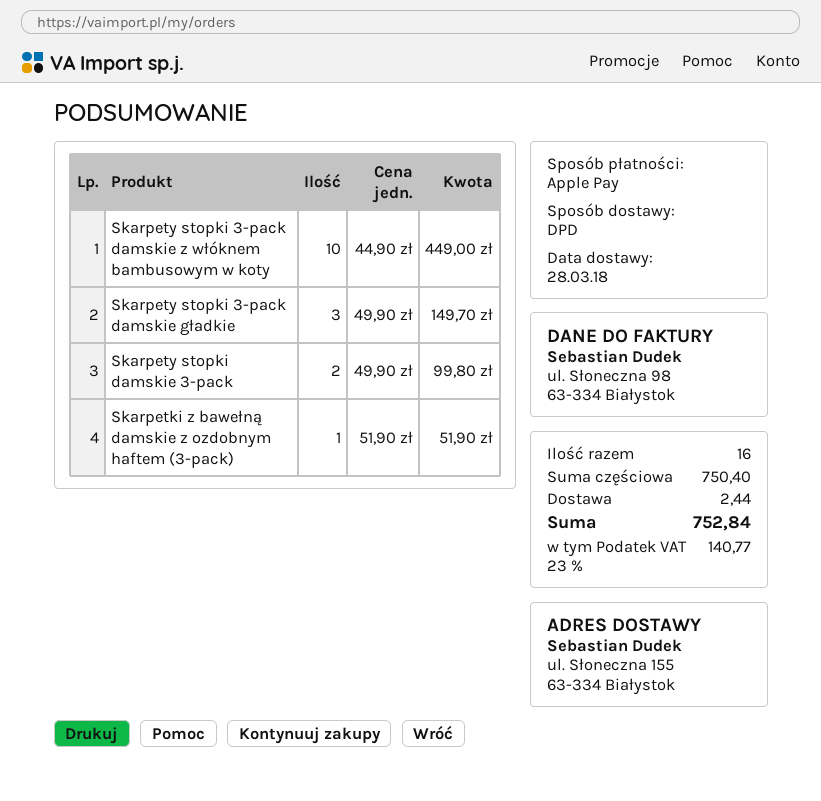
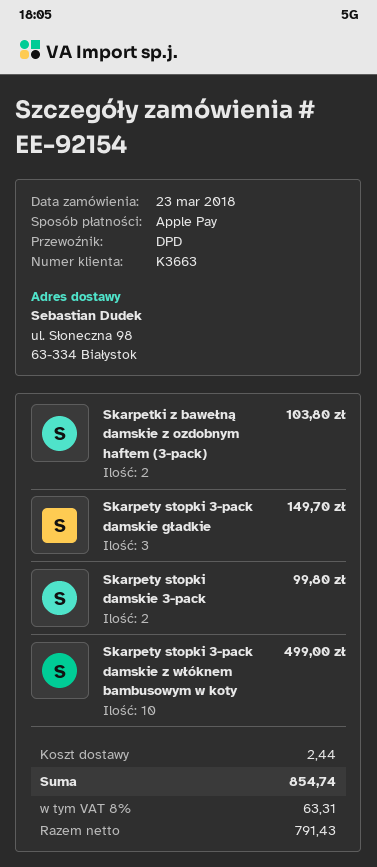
ship to: ul. Słoneczna 155, 63-334 Białystok -> ul. Słoneczna 98, 63-334 Białystok
Skarpety stopki 3-pack damskie z włóknem bambusowym w koty: 10 for 449.00 -> 10 for 499.00
Skarpetki z bawełną damskie z ozdobnym haftem (3-pack): 1 for 51.90 -> 2 for 103.80
tax: 23% = 140.77 -> 8% = 63.31
total: 752.84 -> 854.74

